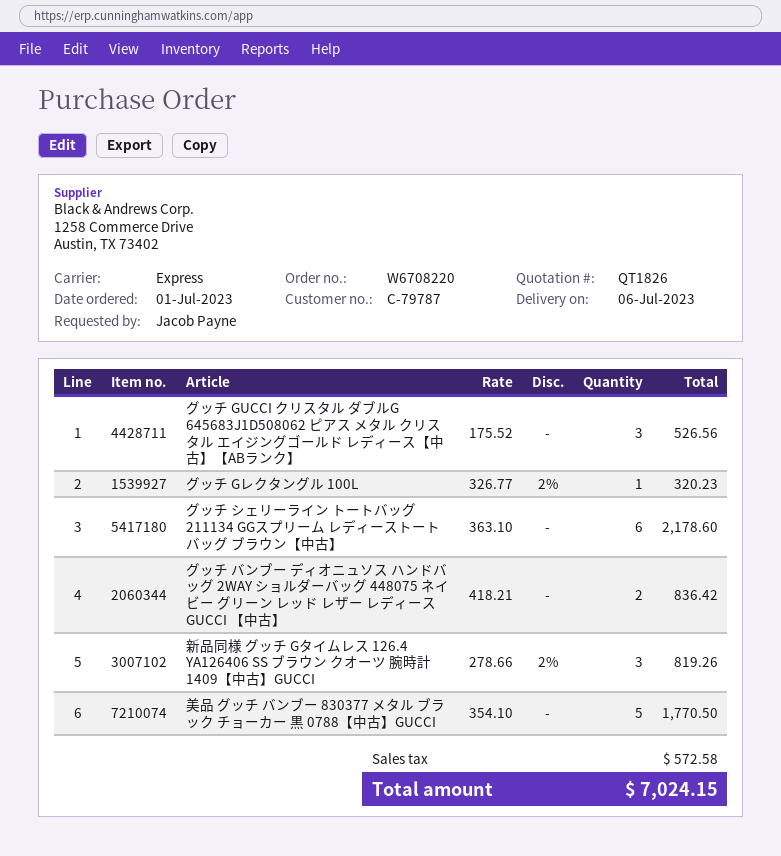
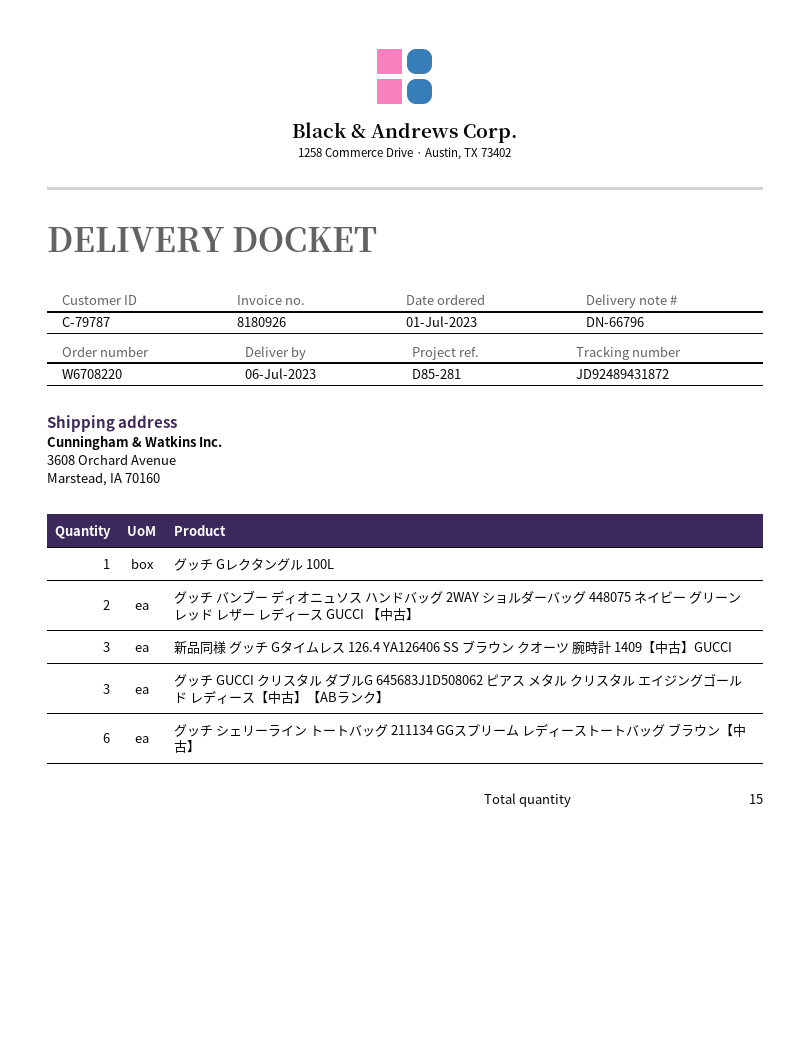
美品 グッチ バンブー 830377 メタル ブラック チョーカー 黒 0788【中古】GUCCI: 5 -> none

